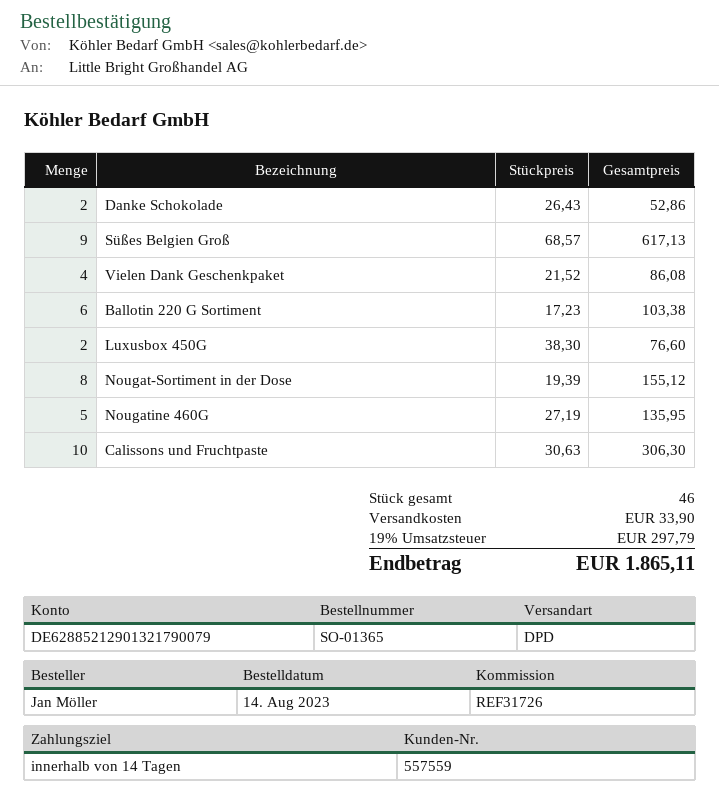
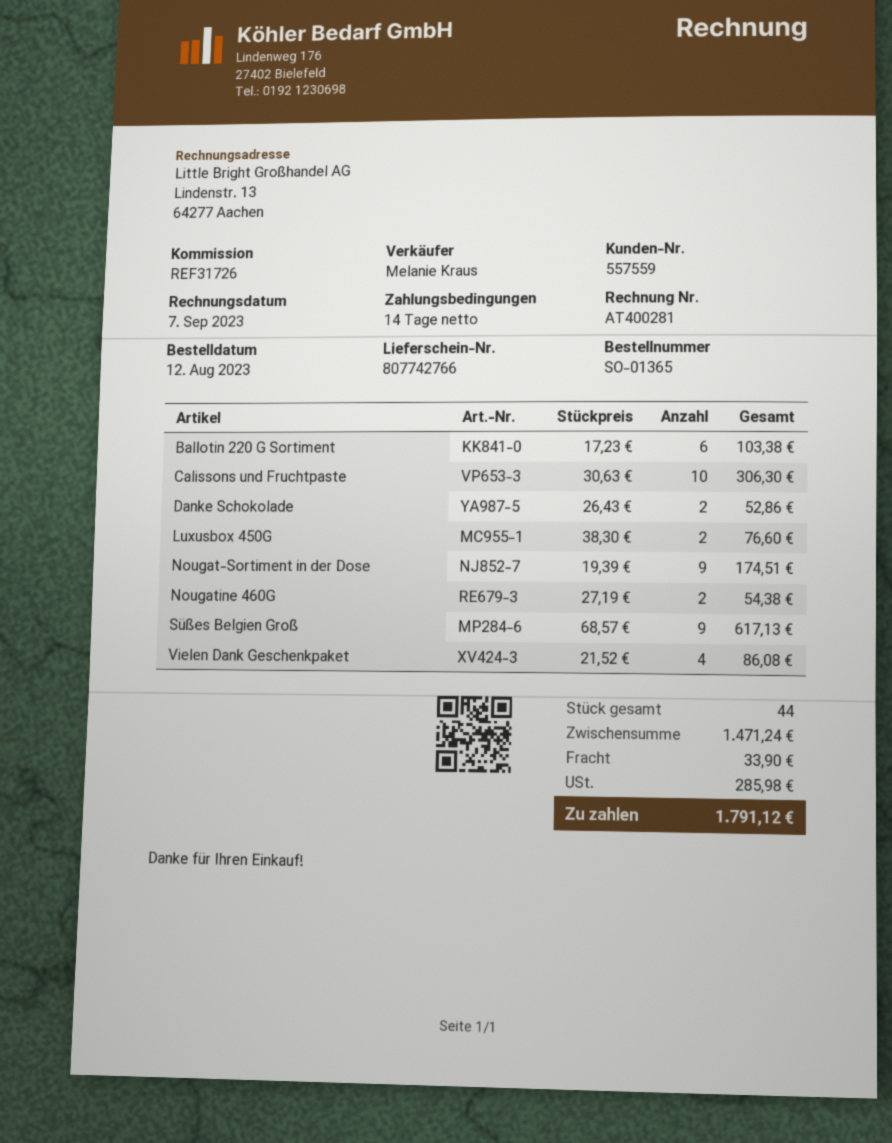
order date: 2023-08-14 -> 2023-08-12
Nougat-Sortiment in der Dose: 8 x 19.39 = 155.12 -> 9 x 19.39 = 174.51
Nougatine 460G: 5 x 27.19 = 135.95 -> 2 x 27.19 = 54.38
total quantity: 46 -> 44
tax: 297.79 -> 285.98
total: 1865.11 -> 1791.12

